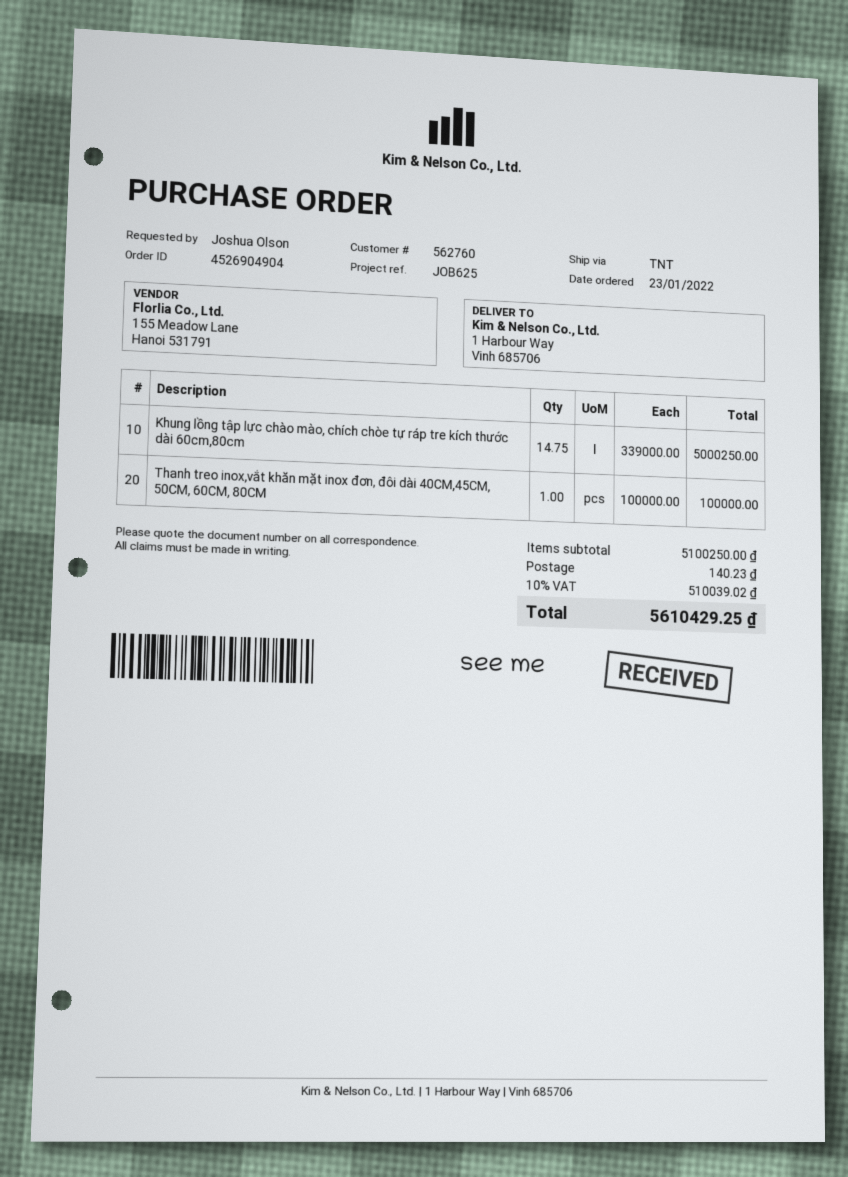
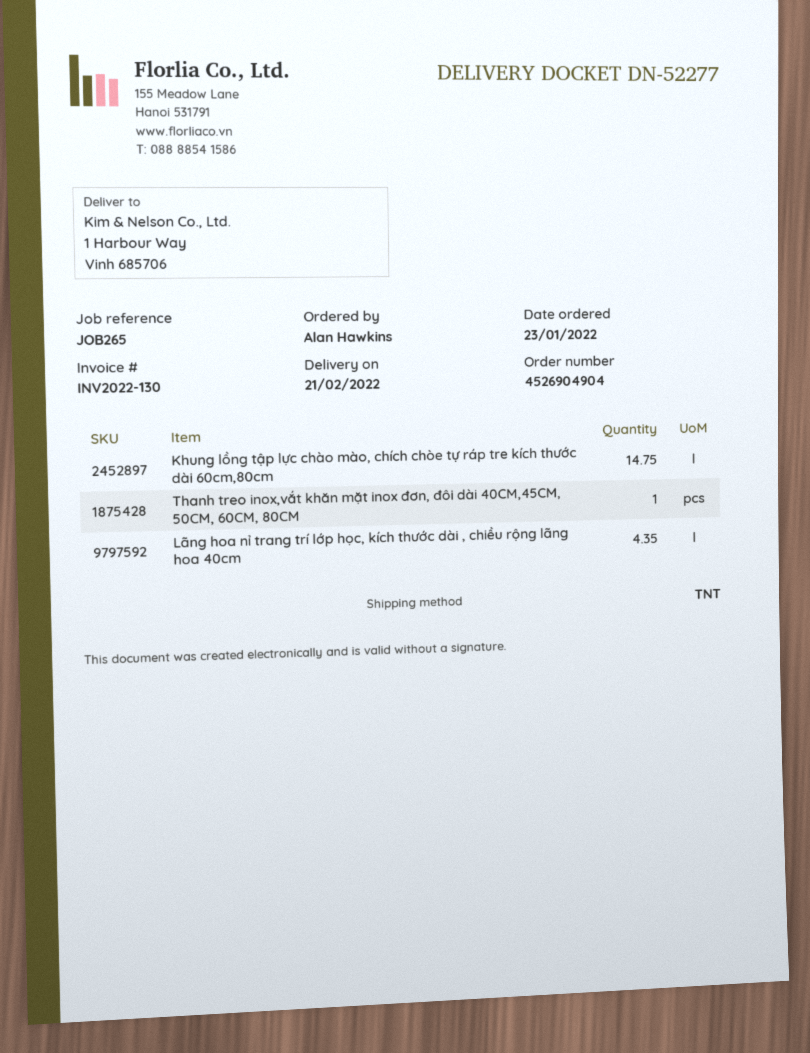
reference: JOB625 -> JOB265
ordered by: Joshua Olson -> Alan Hawkins
Lãng hoa nỉ trang trí lớp học, kích thước dài , chiều rộng lãng hoa 40cm: none -> 4.35

